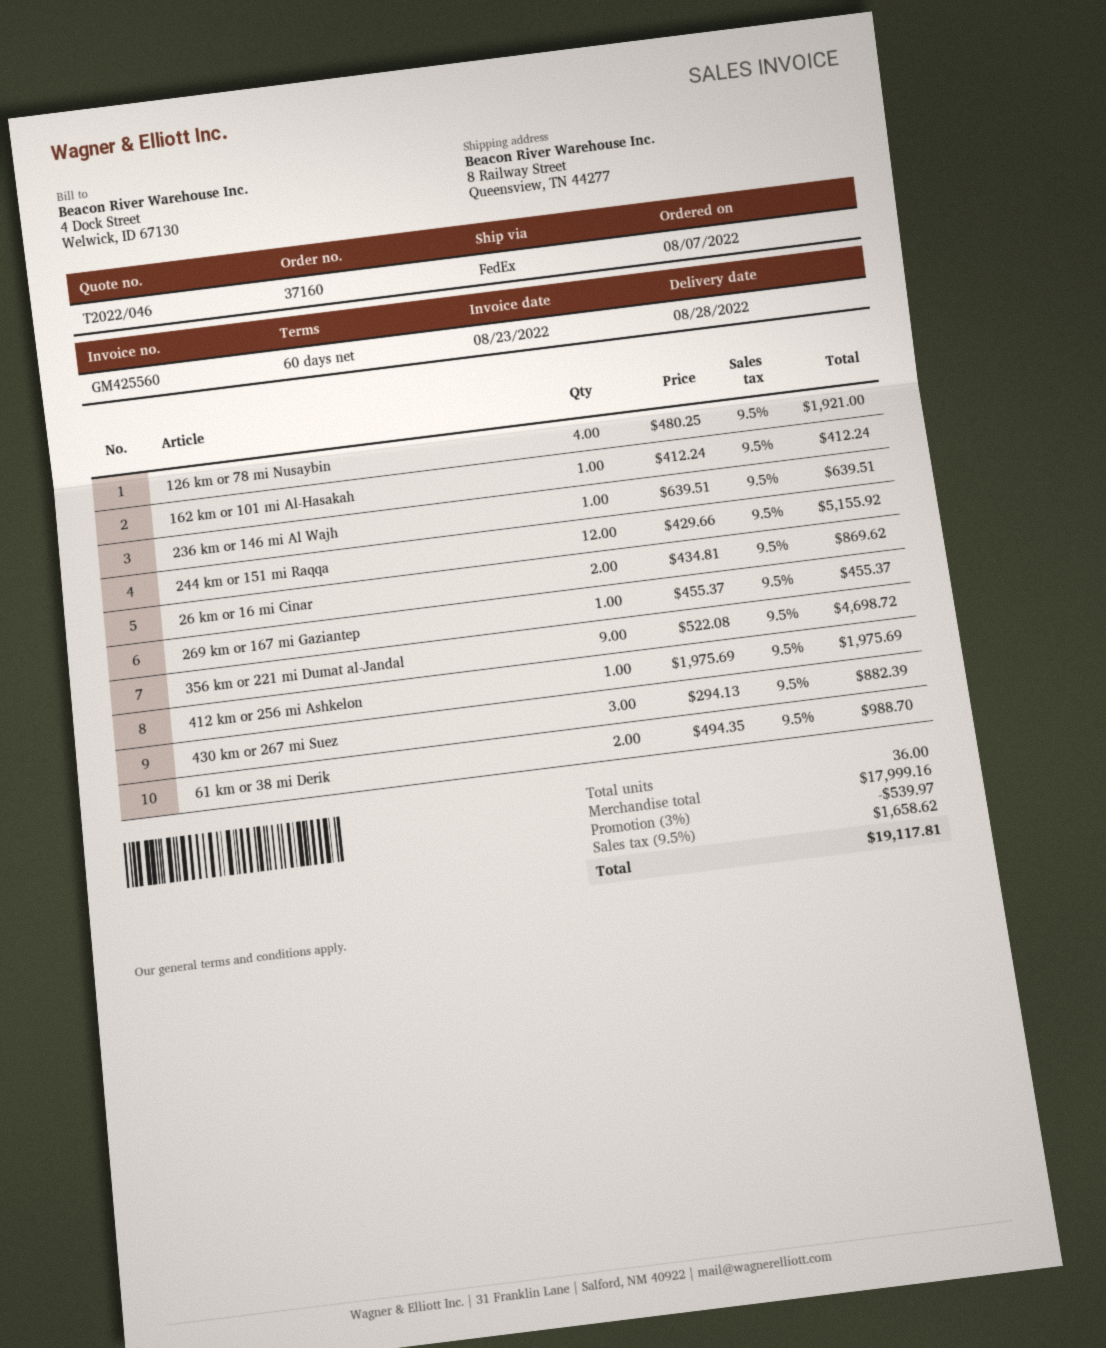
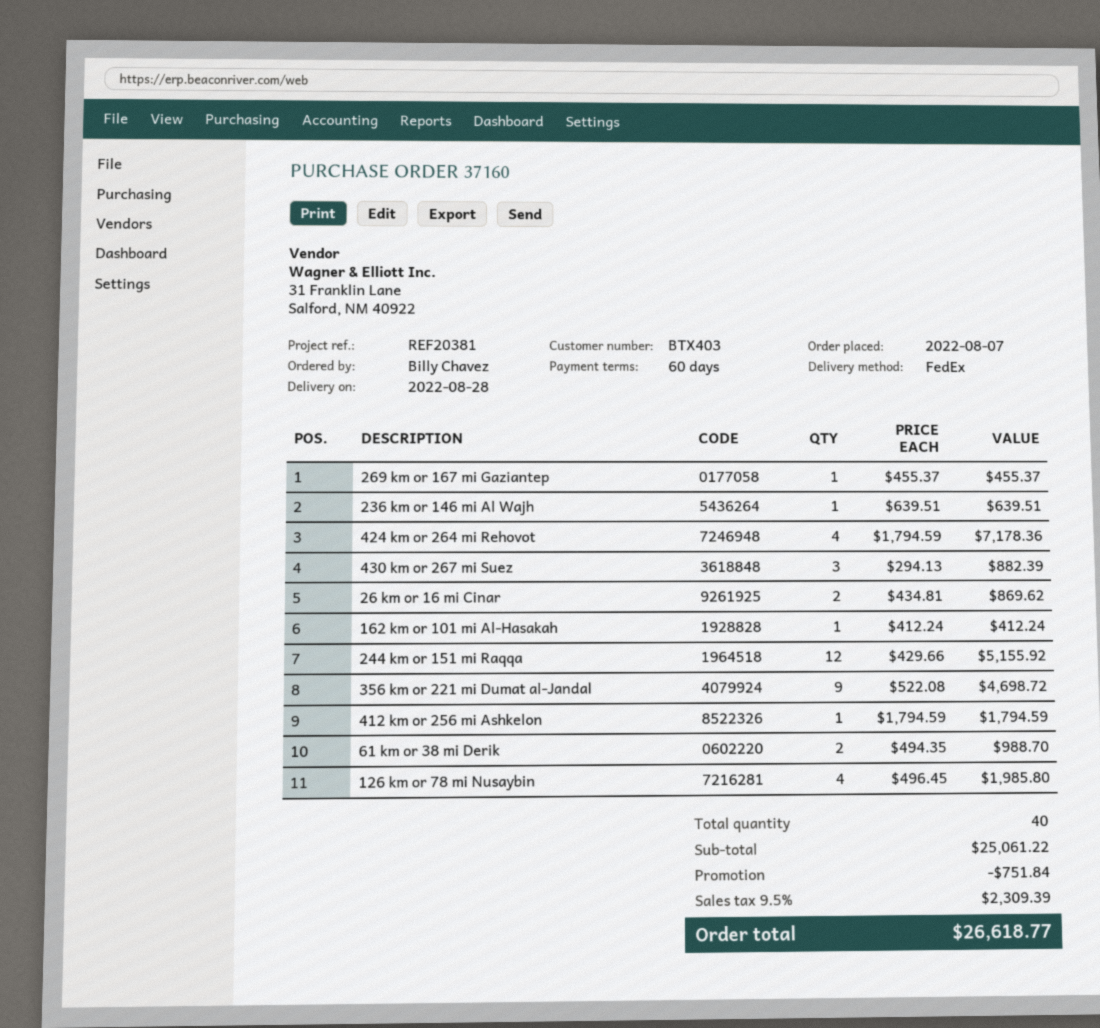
126 km or 78 mi Nusaybin: 4 x 480.25 = 1921.00 -> 4 x 496.45 = 1985.80
412 km or 256 mi Ashkelon: 1 x 1975.69 = 1975.69 -> 1 x 1794.59 = 1794.59
424 km or 264 mi Rehovot: none -> 4 x 1794.59 = 7178.36
total quantity: 36 -> 40
subtotal: 17999.16 -> 25061.22
discount: 539.97 -> 751.84
tax: 9.5% = 1658.62 -> 9.5% = 2309.39
total: 19117.81 -> 26618.77

